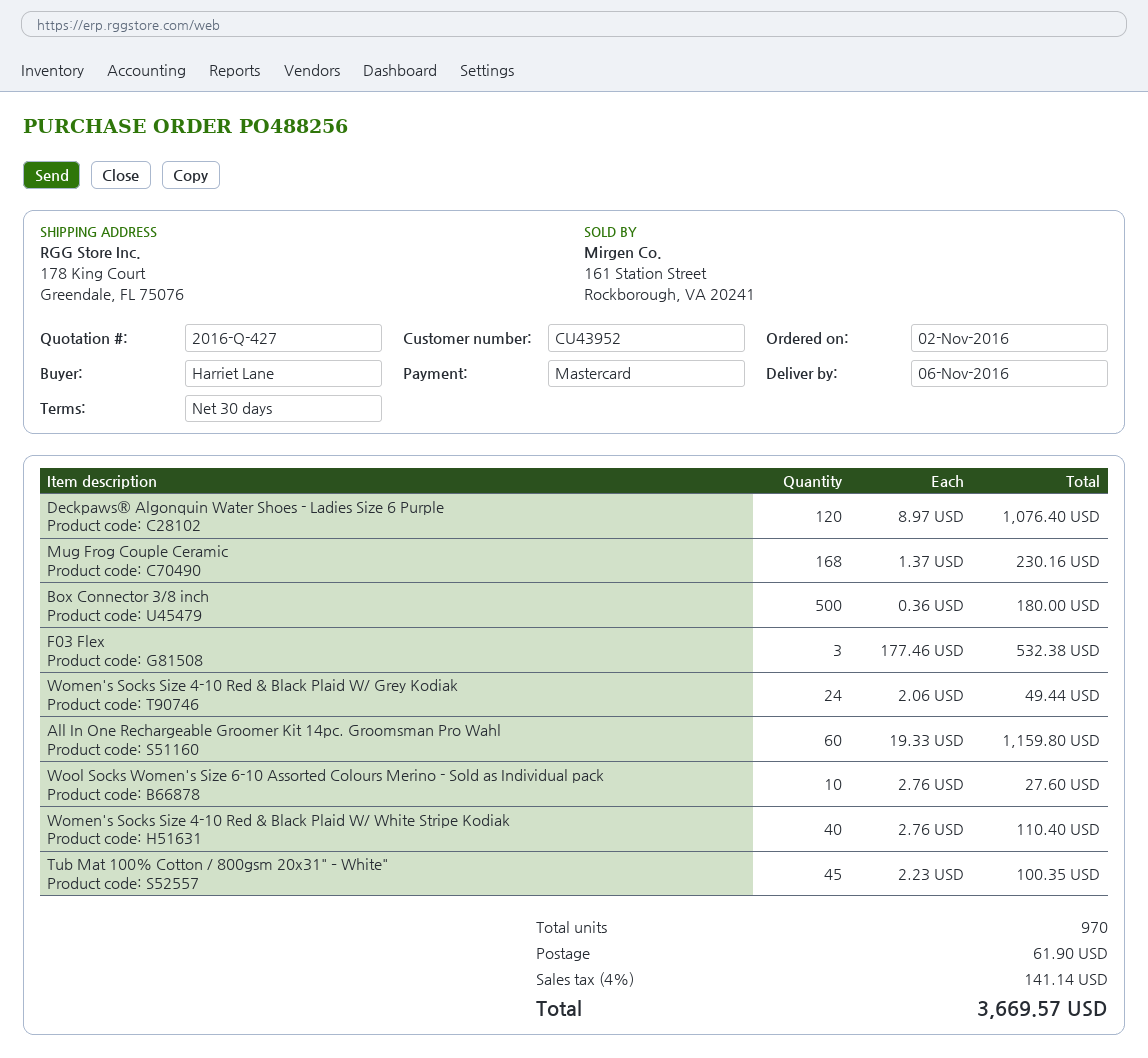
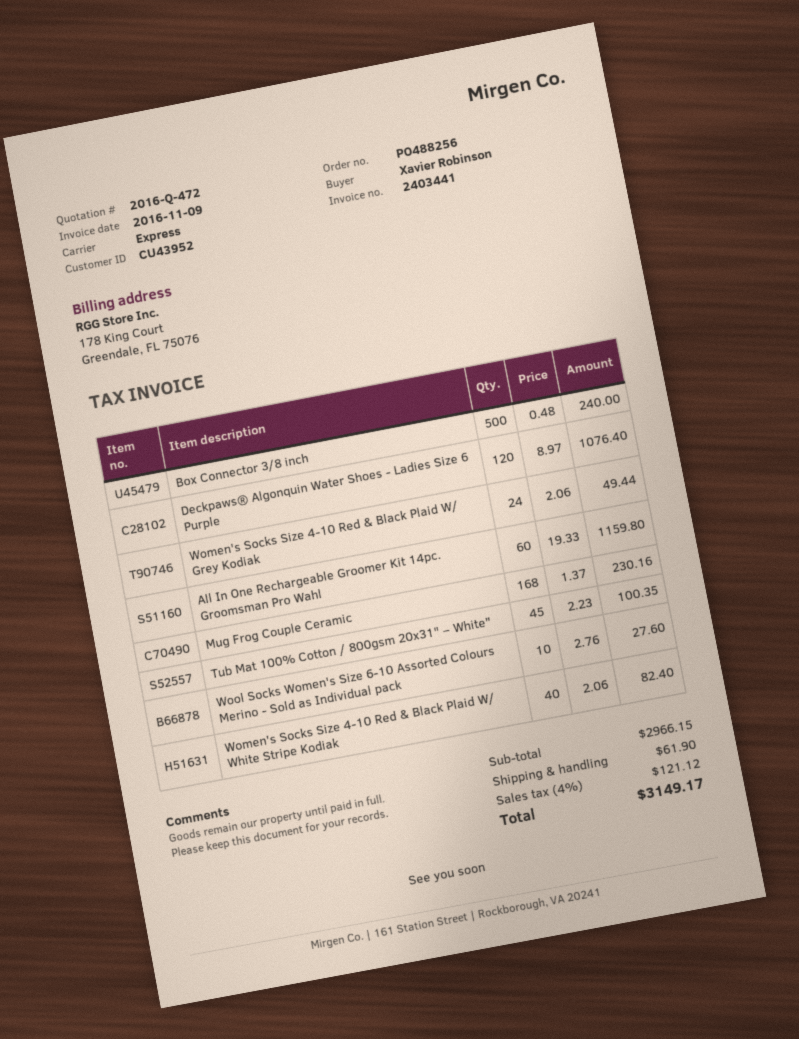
quote number: 2016-Q-427 -> 2016-Q-472
ordered by: Harriet Lane -> Xavier Robinson
Box Connector 3/8 inch: 500 x 0.36 = 180.00 -> 500 x 0.48 = 240.00
F03 Flex: 3 x 177.46 = 532.38 -> none
Women's Socks Size 4-10 Red & Black Plaid W/ White Stripe Kodiak: 40 x 2.76 = 110.40 -> 40 x 2.06 = 82.40
tax: 4% = 141.14 -> 4% = 121.12
total: 3669.57 -> 3149.17

